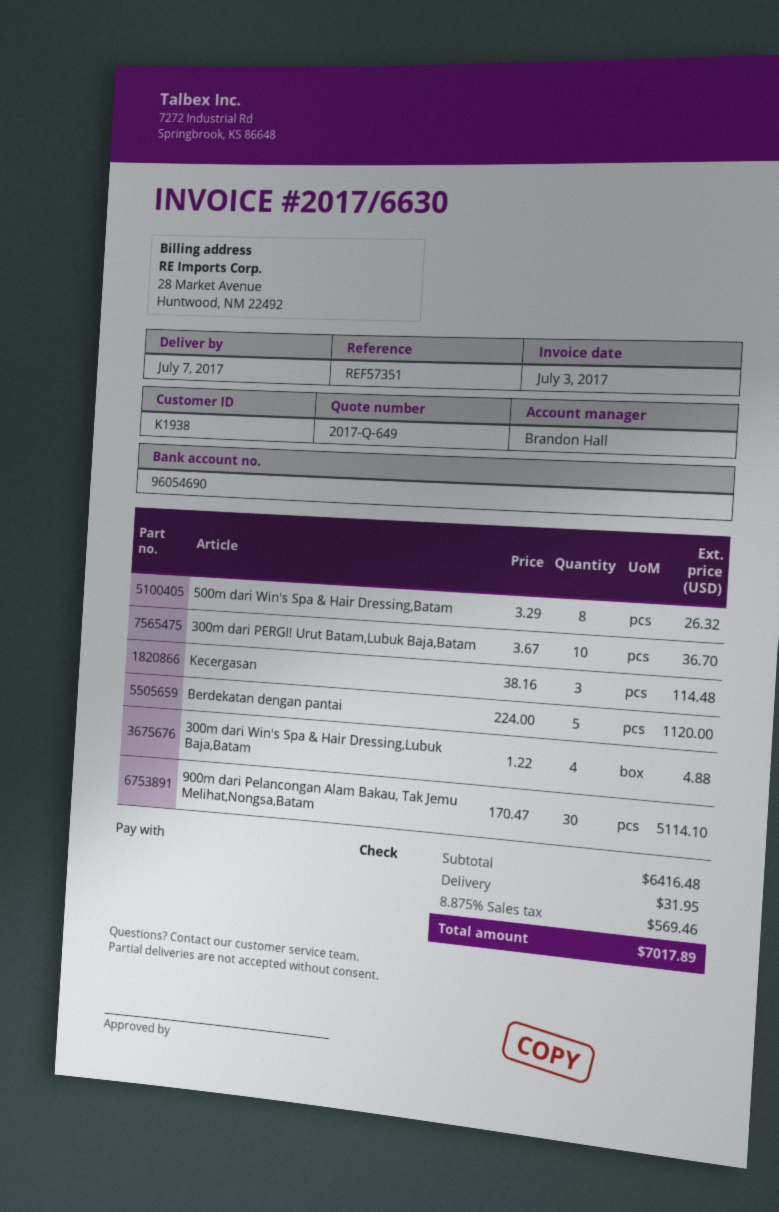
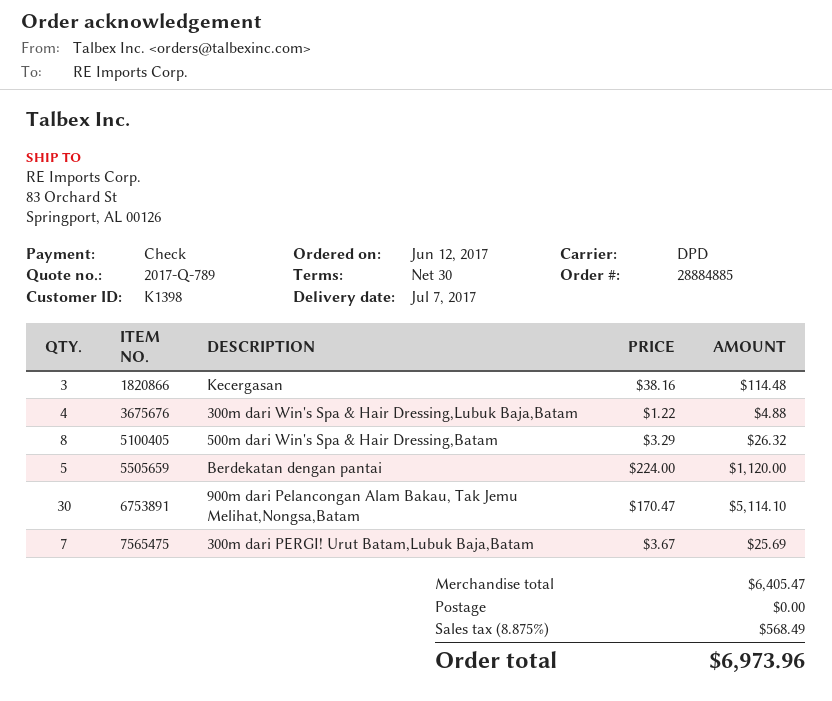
quote number: 2017-Q-649 -> 2017-Q-789
customer number: K1938 -> K1398
300m dari PERGI! Urut Batam,Lubuk Baja,Batam: 10 x 3.67 = 36.70 -> 7 x 3.67 = 25.69
subtotal: 6416.48 -> 6405.47
shipping: 31.95 -> 0.00
tax: 8.875% = 569.46 -> 8.875% = 568.49
total: 7017.89 -> 6973.96

